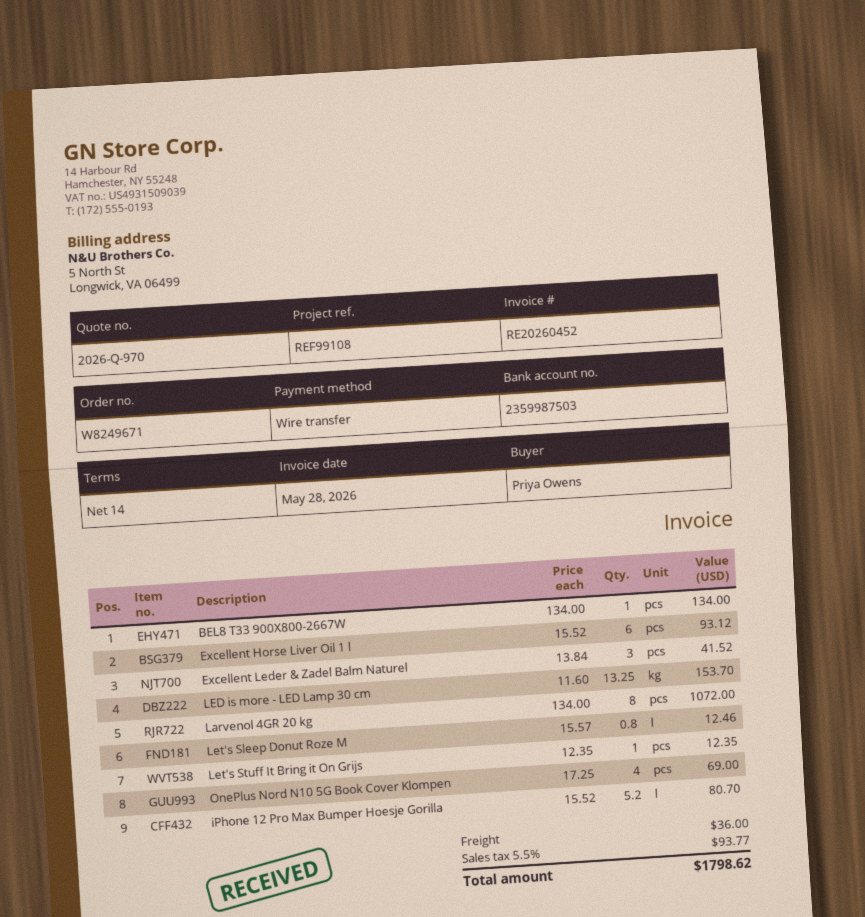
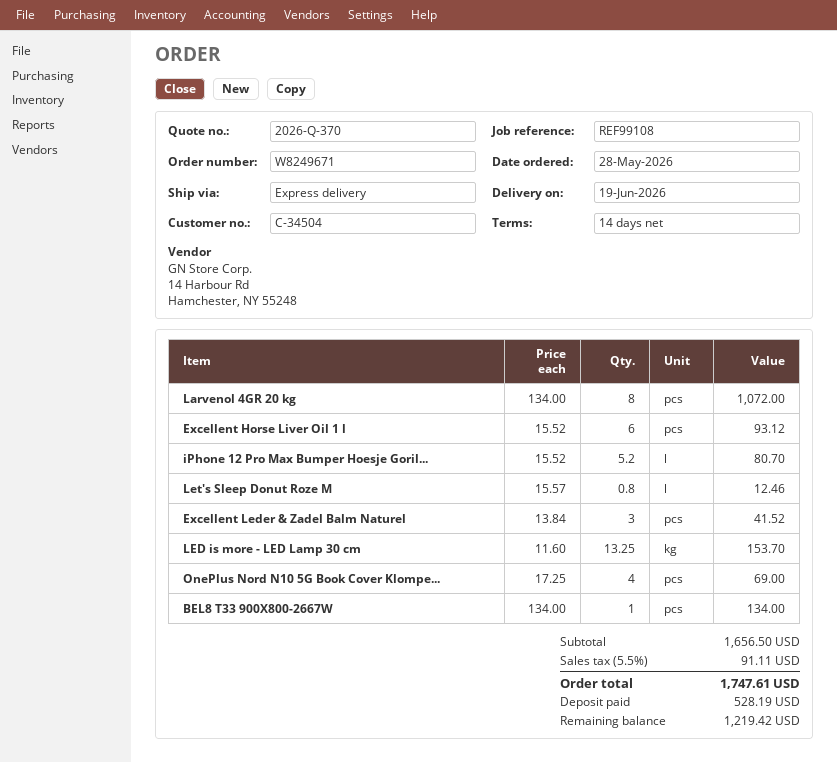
quote number: 2026-Q-970 -> 2026-Q-370
Let's Stuff It Bring it On Grijs: 1 x 12.35 = 12.35 -> none
shipping: 36.00 -> none
tax: 5.5% = 93.77 -> 5.5% = 91.11
total: 1798.62 -> 1747.61

